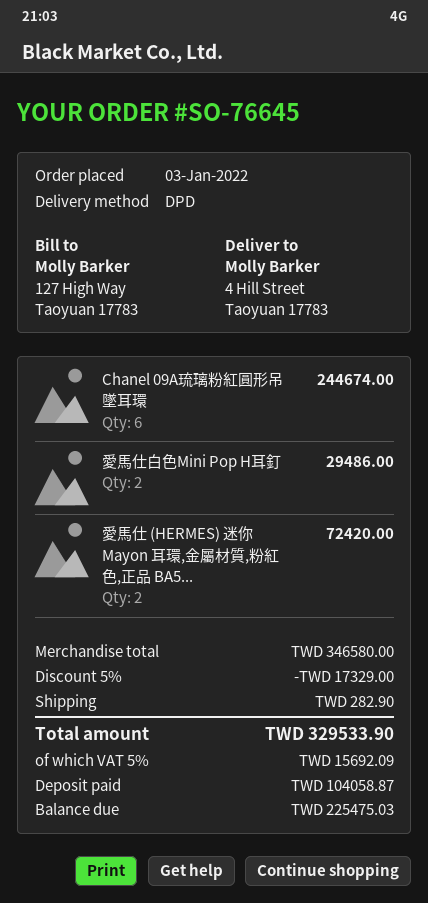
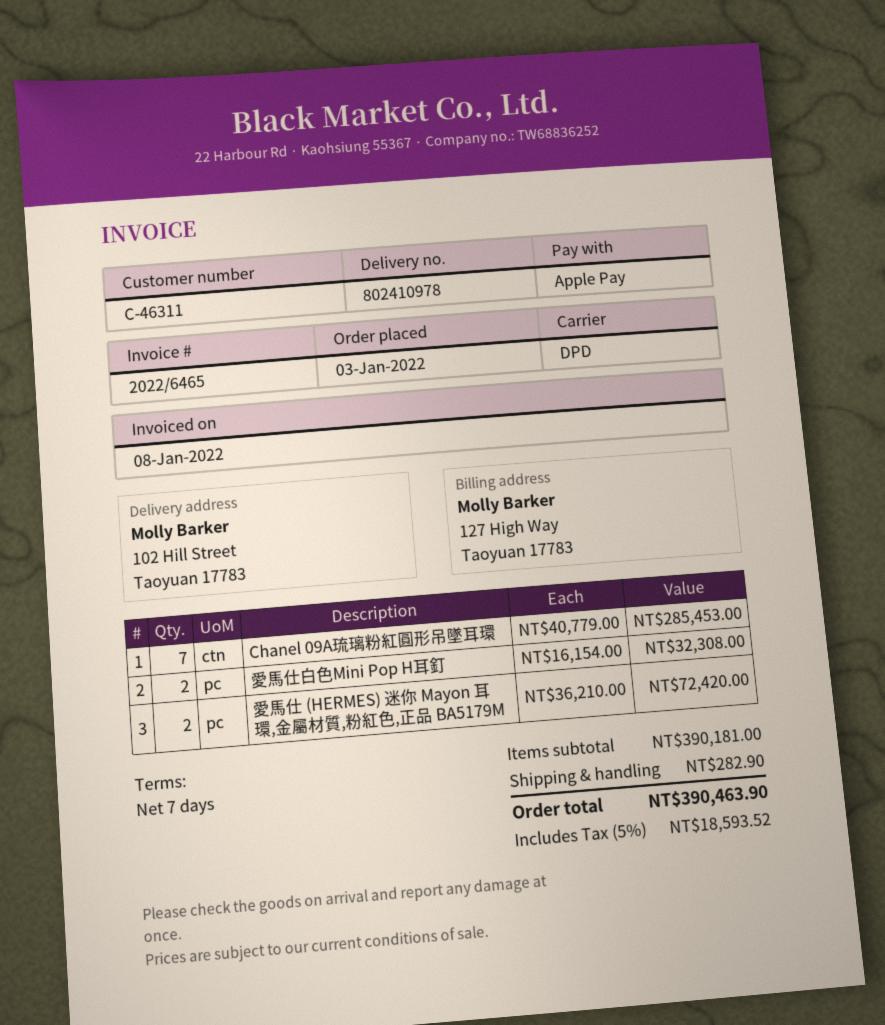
ship to: 4 Hill Street, Taoyuan 17783 -> 102 Hill Street, Taoyuan 17783
Chanel 09A琉璃粉紅圓形吊墜耳環: 6 for 244674.00 -> 7 for 285453.00
愛馬仕白色Mini Pop H耳釘: 2 for 29486.00 -> 2 for 32308.00
subtotal: 346580.00 -> 390181.00
discount: 5% = 17329.00 -> none
tax: 5% = 15692.09 -> 5% = 18593.52
total: 329533.90 -> 390463.90

